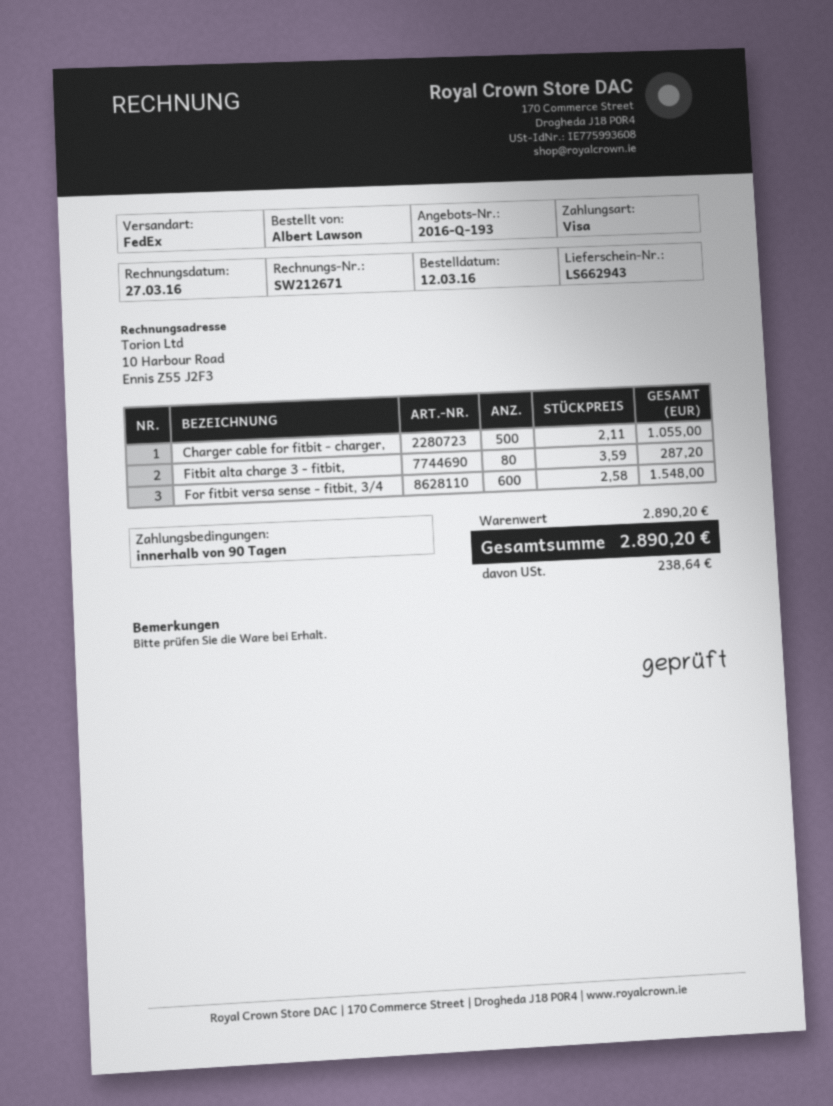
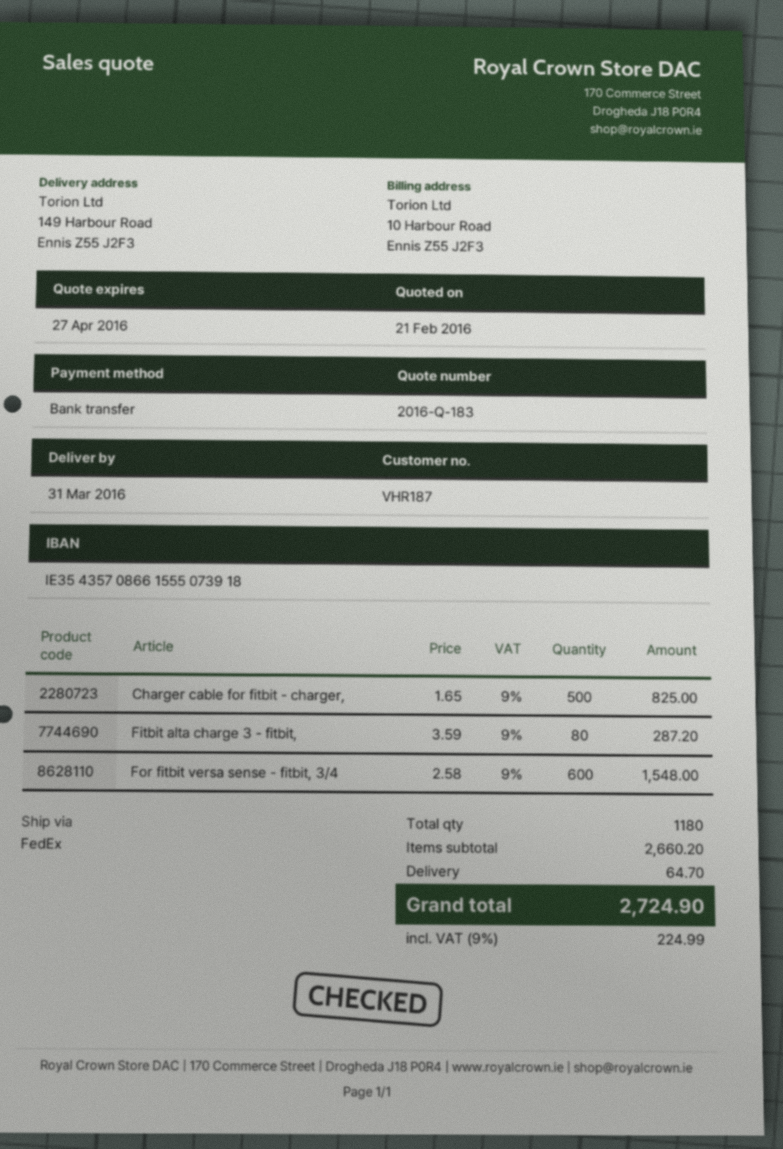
quote number: 2016-Q-193 -> 2016-Q-183
payment method: Visa -> bank transfer
Charger cable for fitbit - charger,: 500 x 2.11 = 1055.00 -> 500 x 1.65 = 825.00
subtotal: 2890.20 -> 2660.20
shipping: none -> 64.70
tax: 238.64 -> 224.99
total: 2890.20 -> 2724.90

